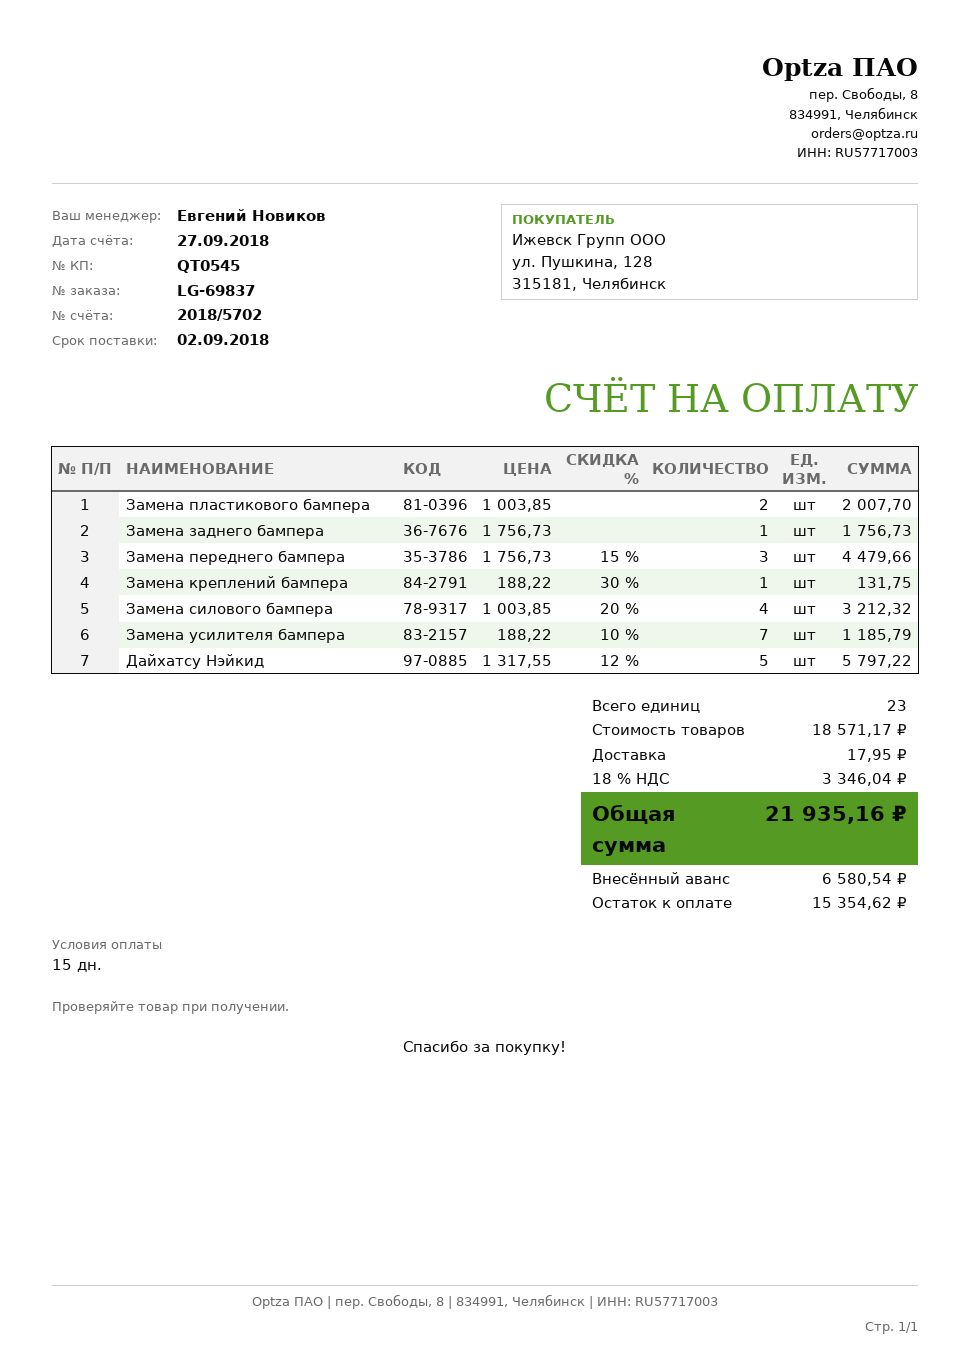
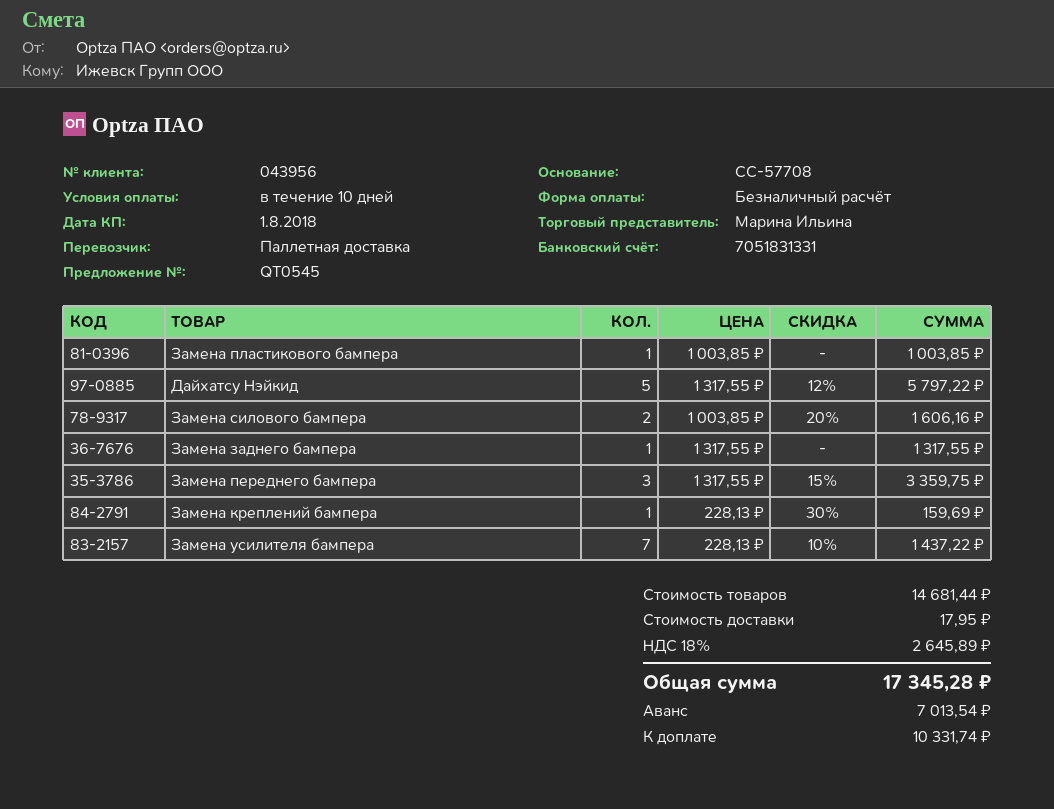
payment terms: 15 days -> 10 days
sales rep: Евгений Новиков -> Марина Ильина
Замена пластикового бампера: 2 x 1003.85 = 2007.70 -> 1 x 1003.85 = 1003.85
Замена заднего бампера: 1 x 1756.73 = 1756.73 -> 1 x 1317.55 = 1317.55
Замена переднего бампера: 3 x 1756.73 - 15% = 4479.66 -> 3 x 1317.55 - 15% = 3359.75
Замена креплений бампера: 1 x 188.22 - 30% = 131.75 -> 1 x 228.13 - 30% = 159.69
Замена силового бампера: 4 x 1003.85 - 20% = 3212.32 -> 2 x 1003.85 - 20% = 1606.16
Замена усилителя бампера: 7 x 188.22 - 10% = 1185.79 -> 7 x 228.13 - 10% = 1437.22
subtotal: 18571.17 -> 14681.44
tax: 18% = 3346.04 -> 18% = 2645.89
total: 21935.16 -> 17345.28
deposit: 6580.54 -> 7013.54
balance: 15354.62 -> 10331.74

